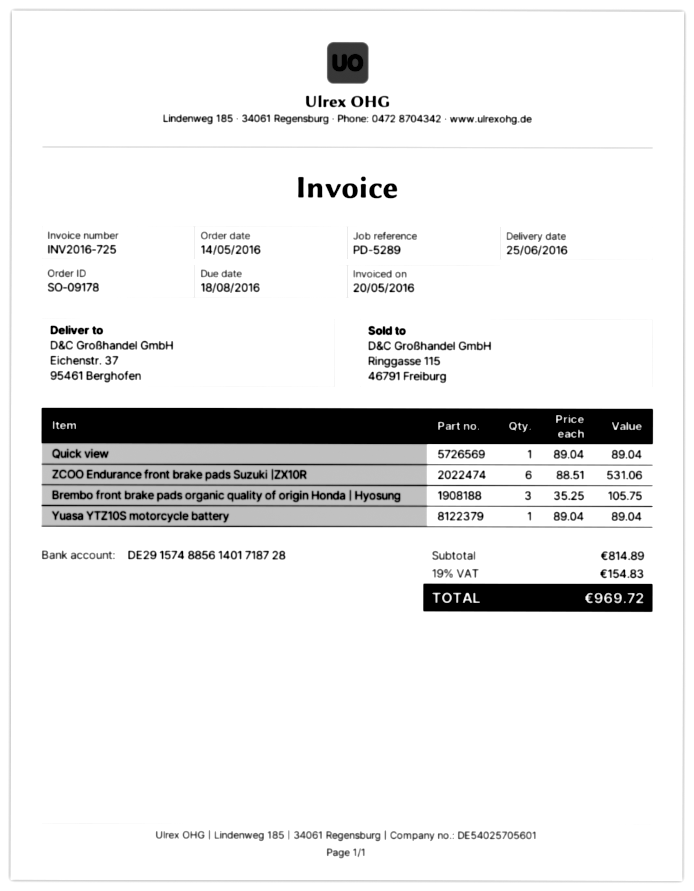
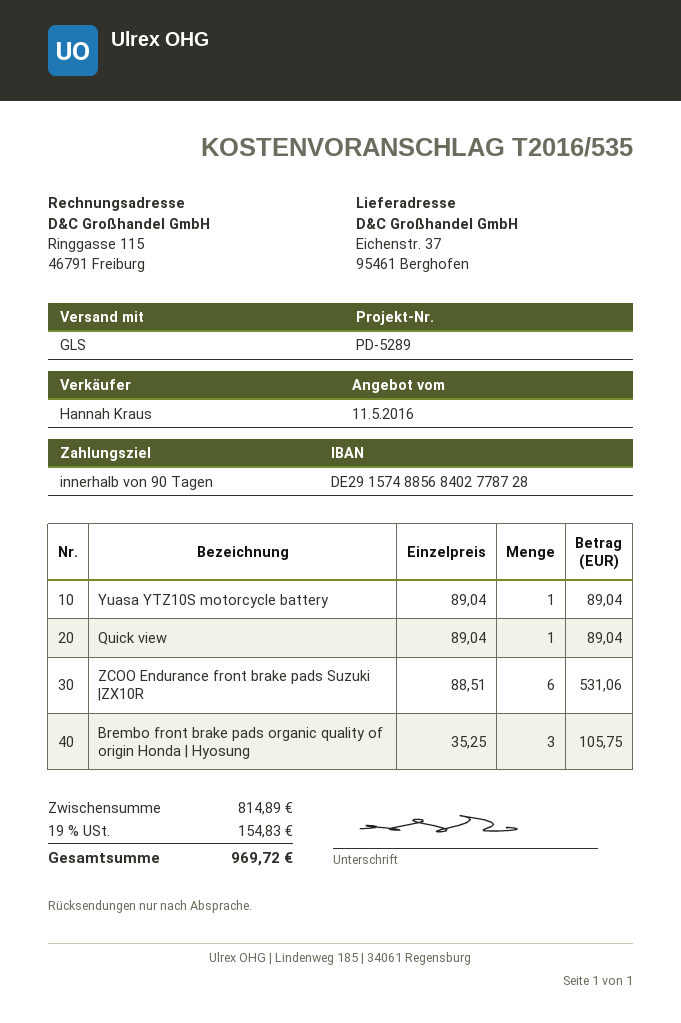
bank account: DE29157488561401718728 -> DE29157488568402778728

